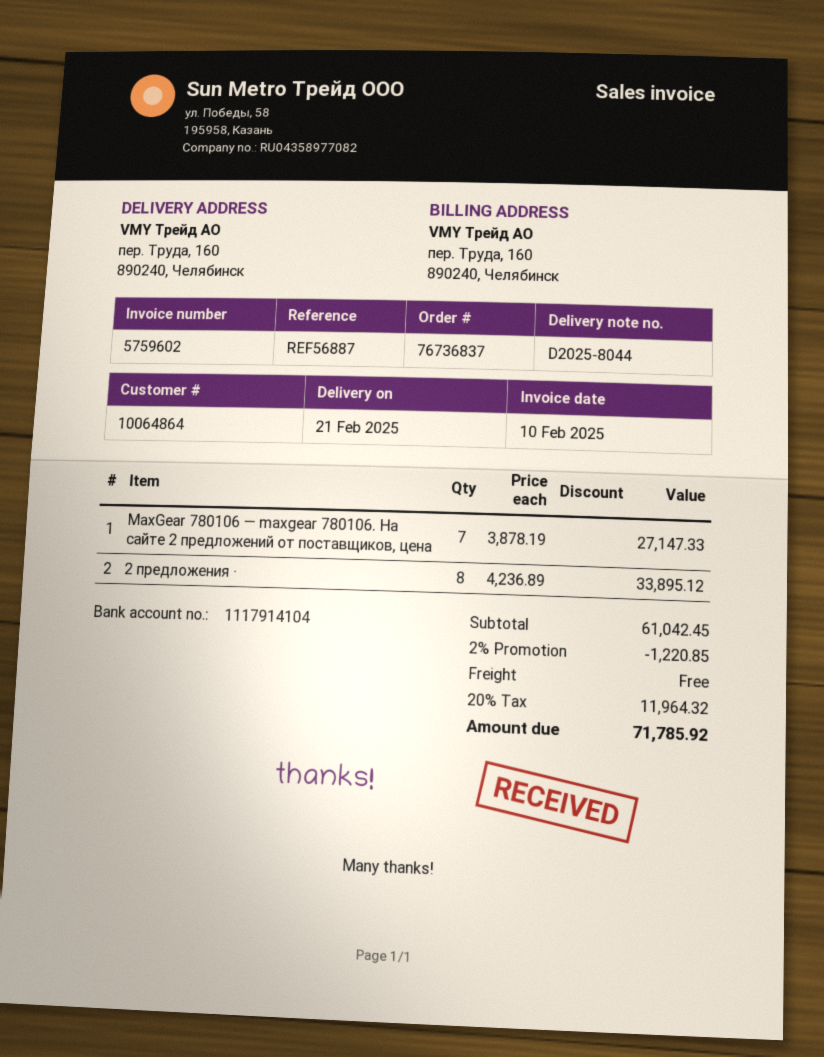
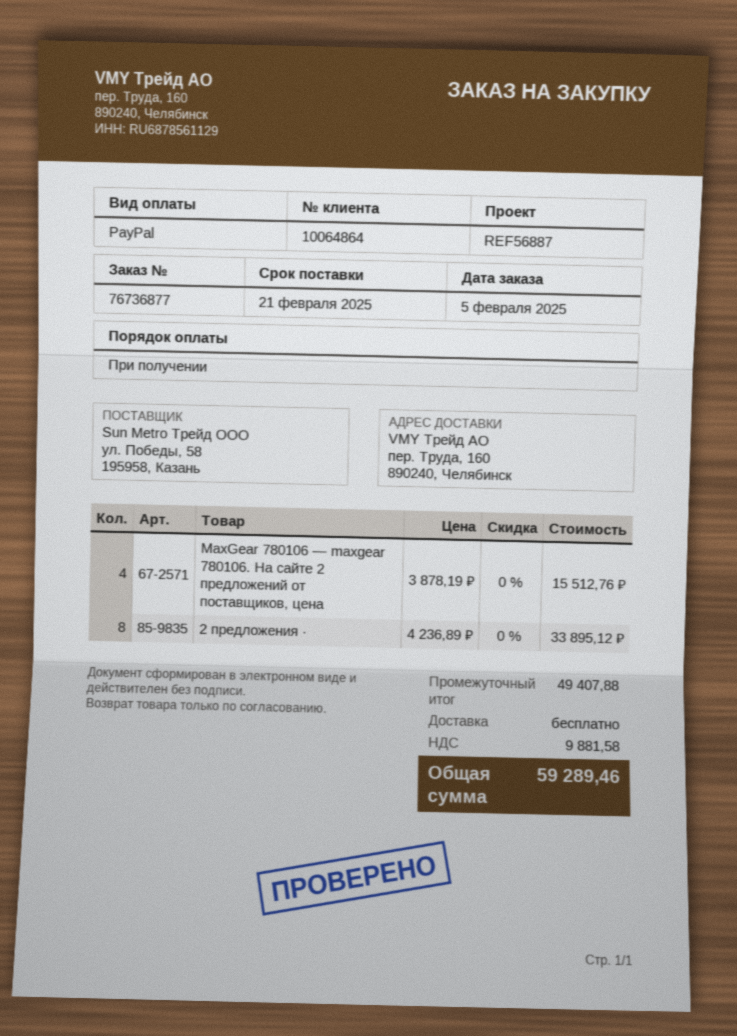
order number: 76736837 -> 76736877
MaxGear 780106 — maxgear 780106. На сайте 2 предложений от поставщиков, цена: 7 x 3878.19 = 27147.33 -> 4 x 3878.19 = 15512.76
subtotal: 61042.45 -> 49407.88
discount: 2% = 1220.85 -> none
tax: 11964.32 -> 9881.58
total: 71785.92 -> 59289.46

